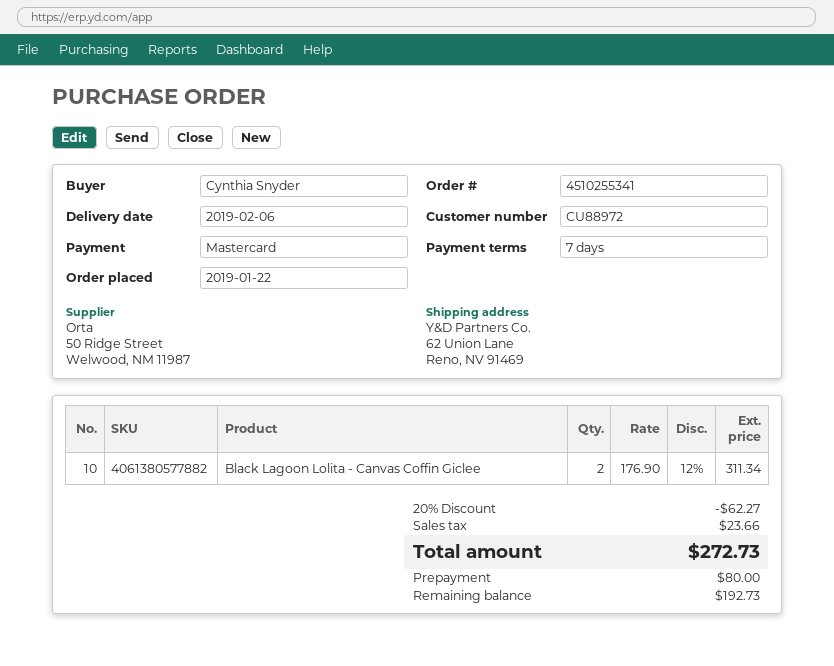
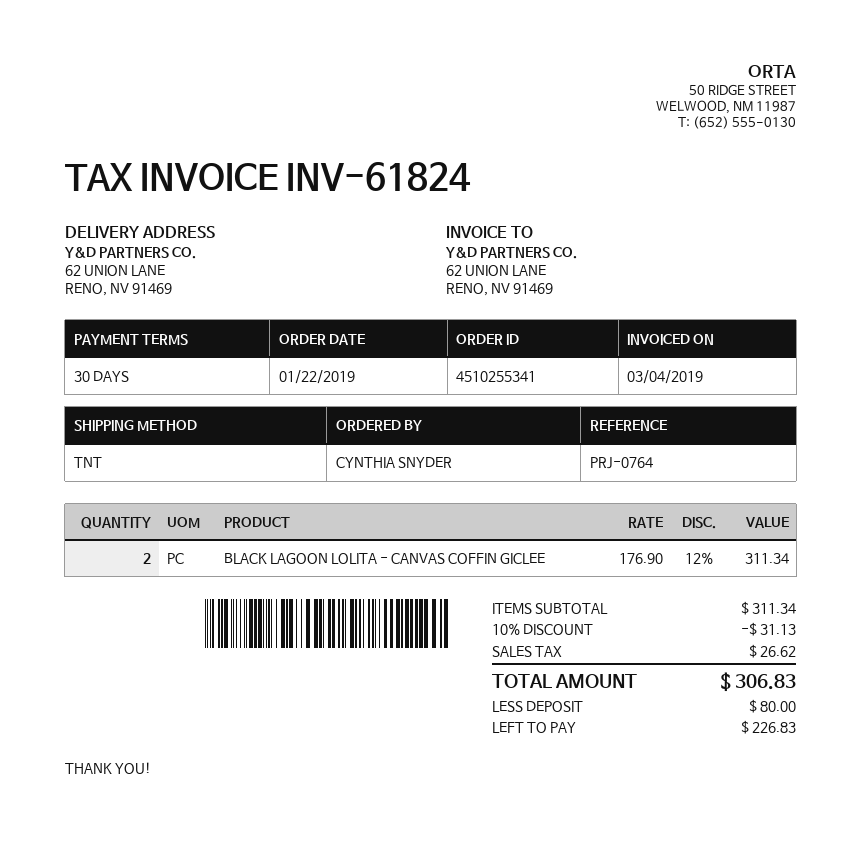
payment terms: 7 days -> 30 days
discount: 20% = 62.27 -> 10% = 31.13
tax: 23.66 -> 26.62
total: 272.73 -> 306.83
balance: 192.73 -> 226.83

